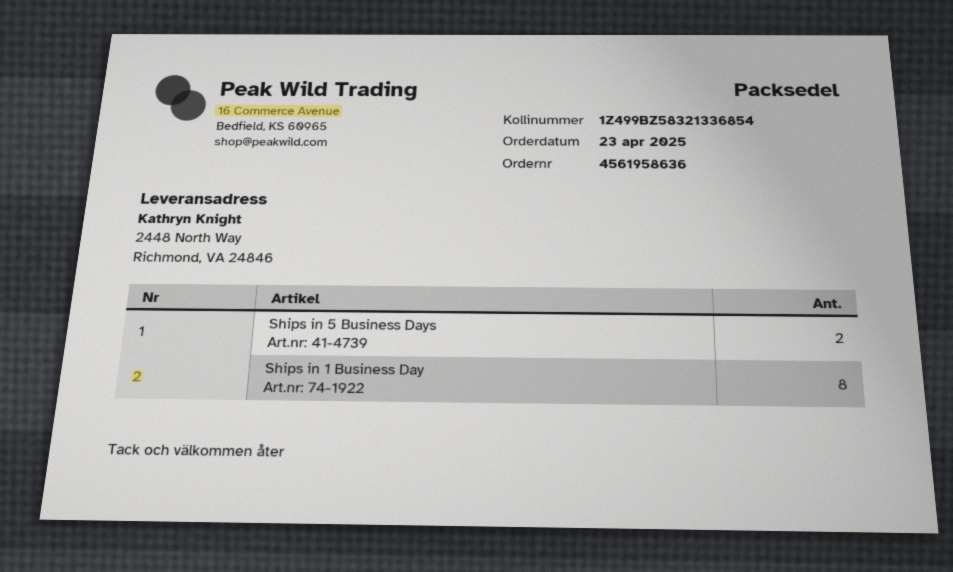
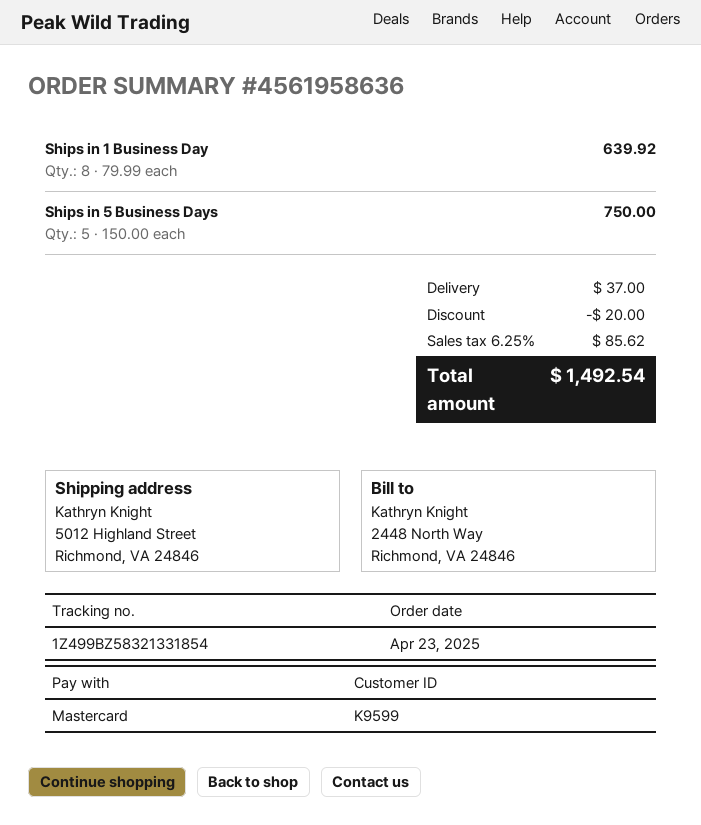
tracking number: 1Z499BZ58321336854 -> 1Z499BZ58321331854
ship to: 2448 North Way, Richmond, VA 24846 -> 5012 Highland Street, Richmond, VA 24846
Ships in 5 Business Days: 2 -> 5

